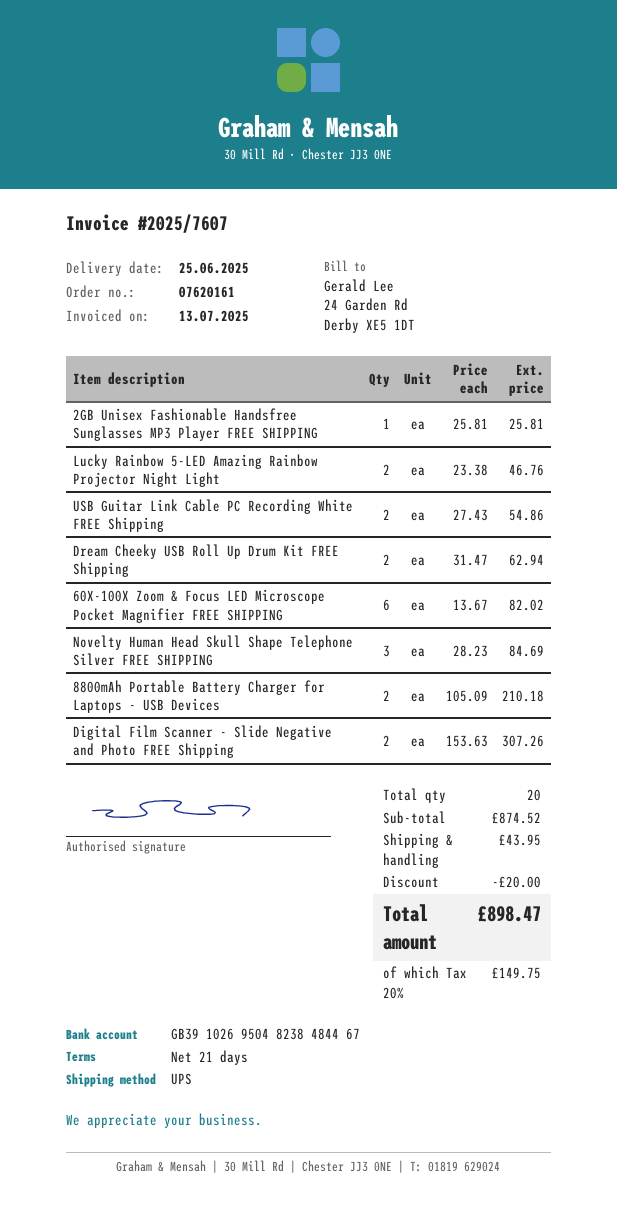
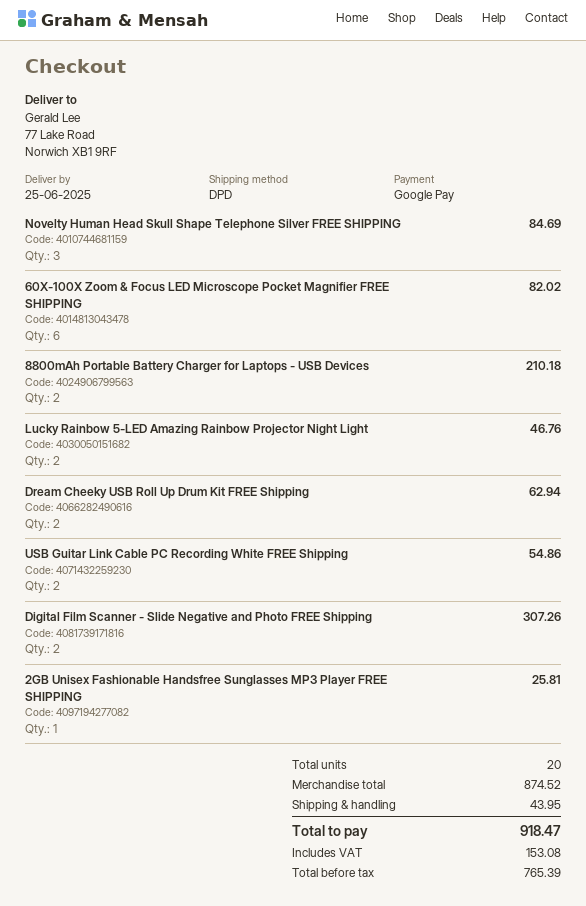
shipping method: UPS -> DPD
discount: 20.00 -> none
tax: 149.75 -> 153.08
total: 898.47 -> 918.47

